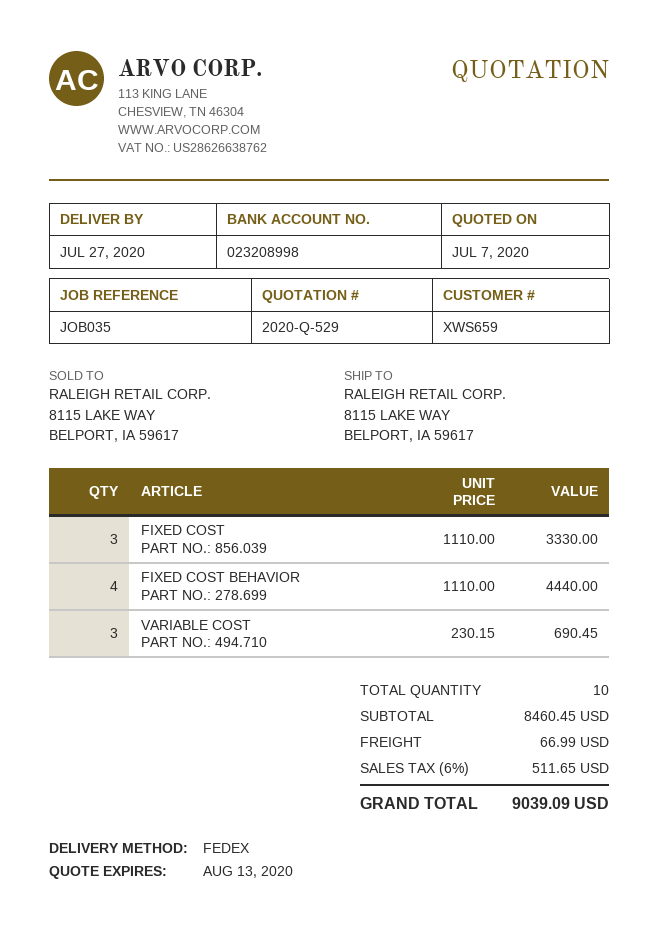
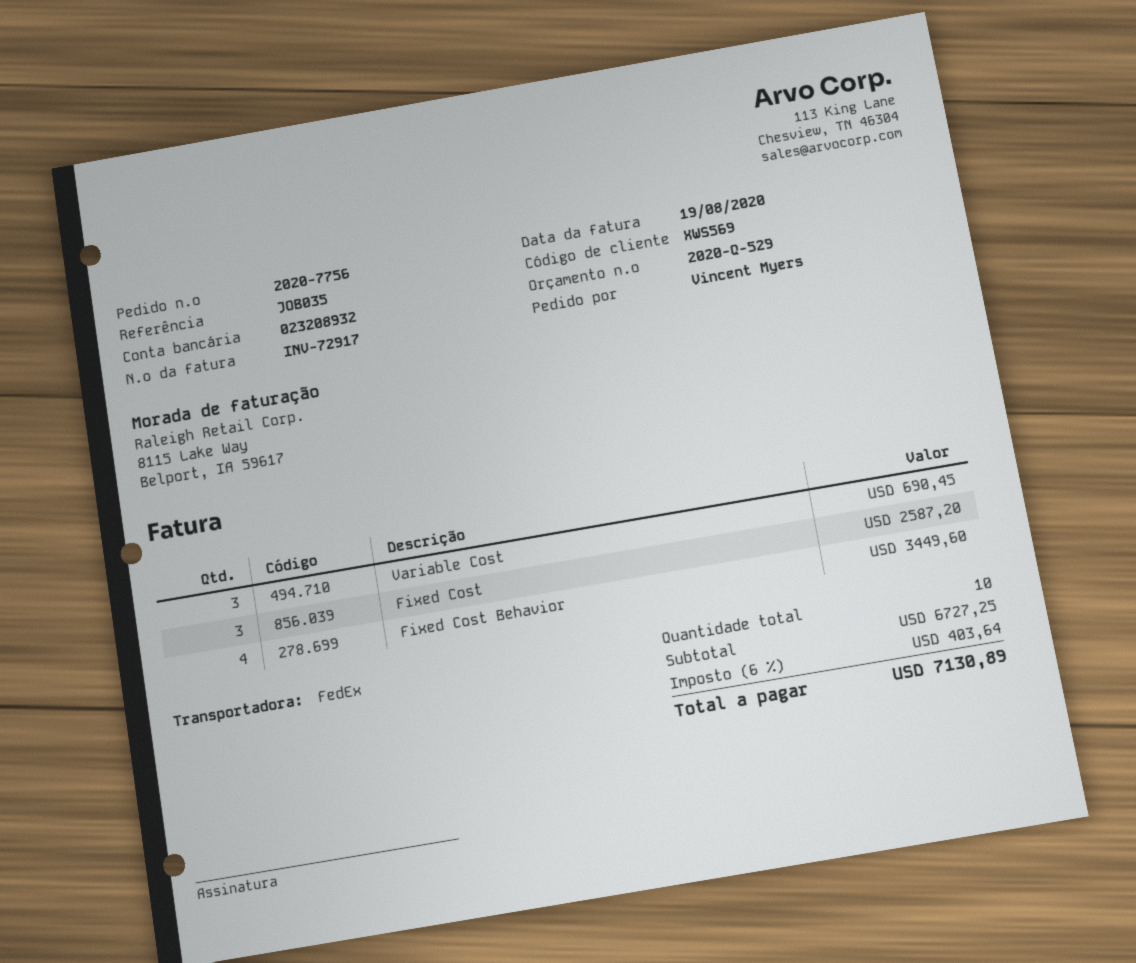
customer number: XWS659 -> XWS569
bank account: 023208998 -> 023208932
FIXED COST: 3 for 3330.00 -> 3 for 2587.20
FIXED COST BEHAVIOR: 4 for 4440.00 -> 4 for 3449.60
subtotal: 8460.45 -> 6727.25
shipping: 66.99 -> none
tax: 6% = 511.65 -> 6% = 403.64
total: 9039.09 -> 7130.89

